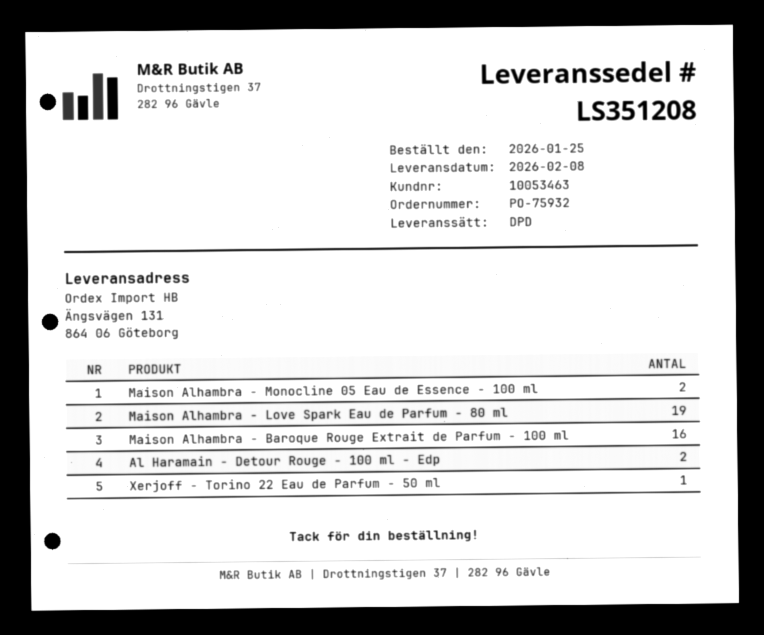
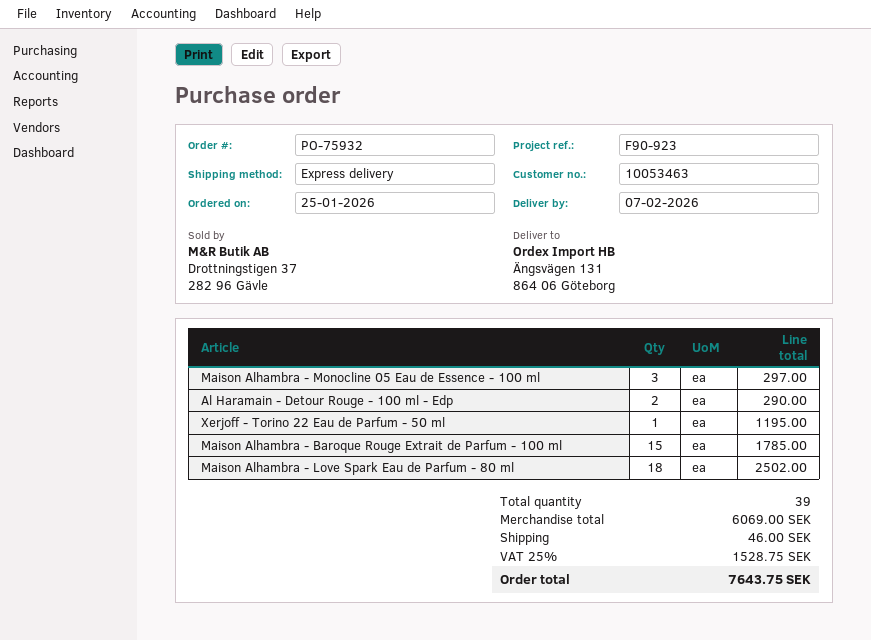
delivery date: 2026-02-08 -> 2026-02-07
shipping method: DPD -> express
Maison Alhambra - Monocline 05 Eau de Essence - 100 ml: 2 -> 3
Maison Alhambra - Love Spark Eau de Parfum - 80 ml: 19 -> 18
Maison Alhambra - Baroque Rouge Extrait de Parfum - 100 ml: 16 -> 15

